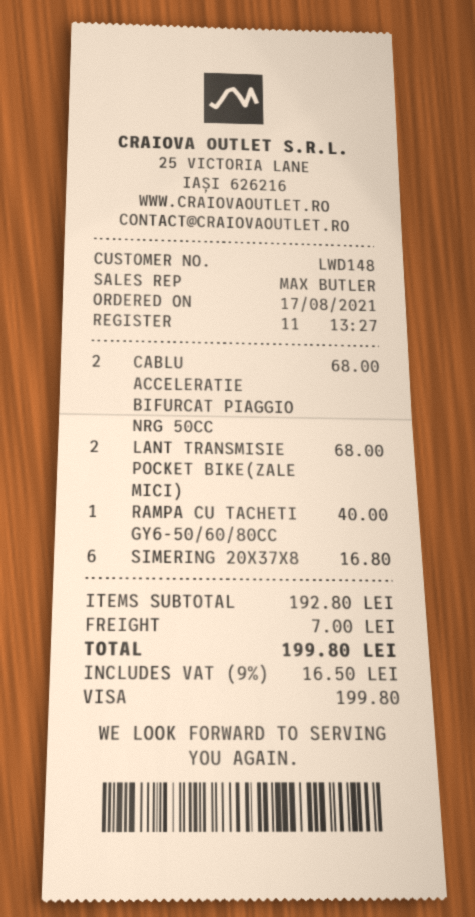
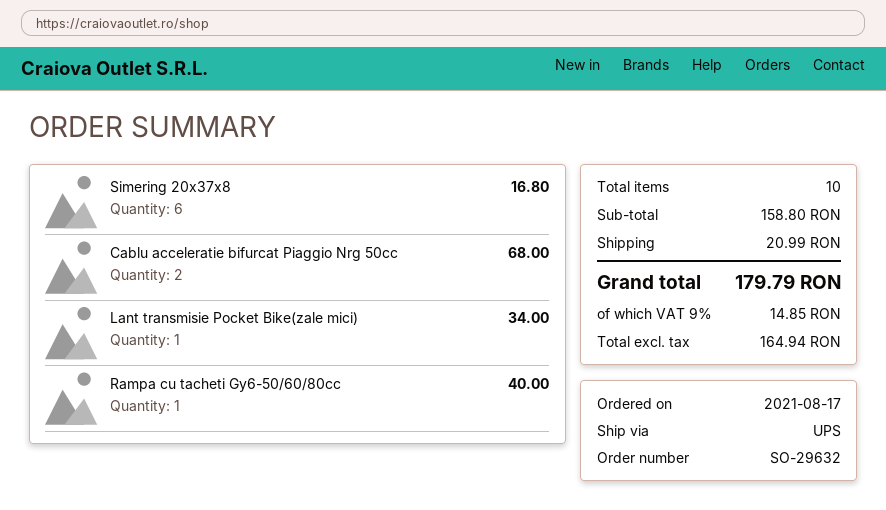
LANT TRANSMISIE POCKET BIKE(ZALE MICI): 2 for 68.00 -> 1 for 34.00
subtotal: 192.80 -> 158.80
shipping: 7.00 -> 20.99
tax: 9% = 16.50 -> 9% = 14.85
total: 199.80 -> 179.79

